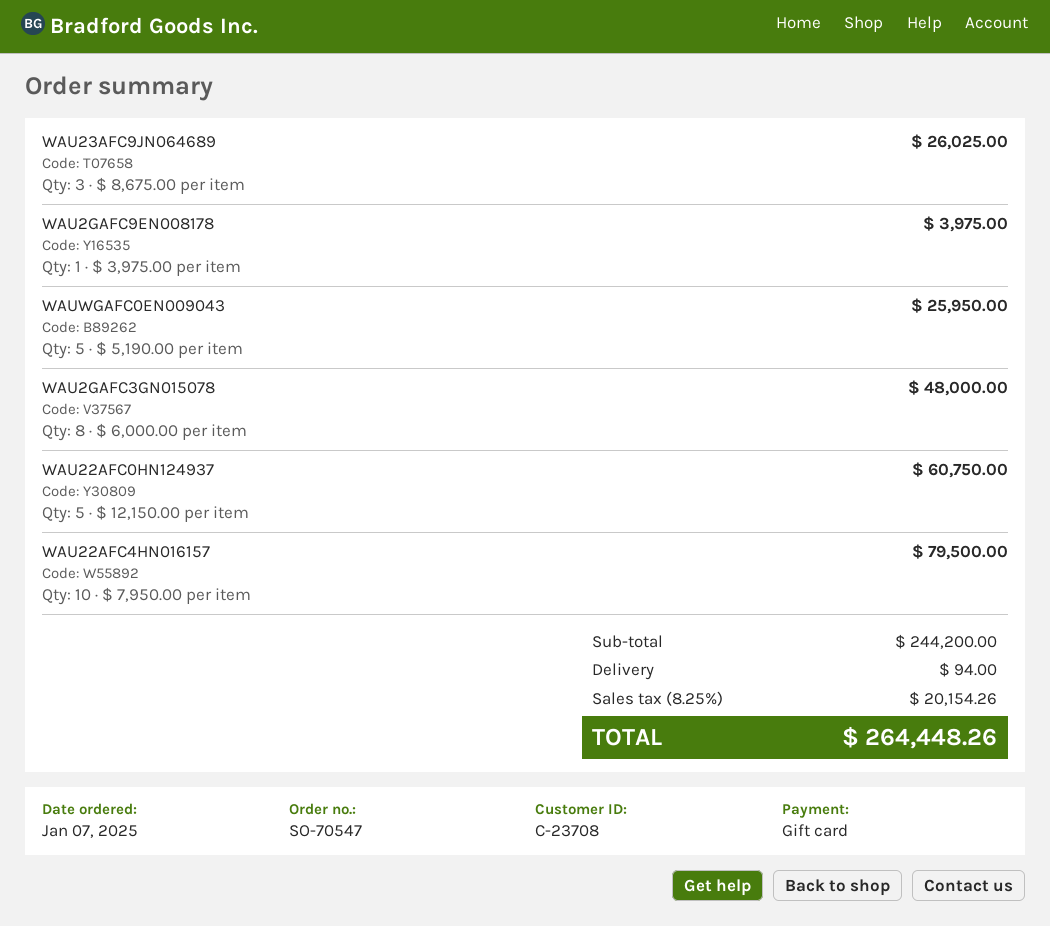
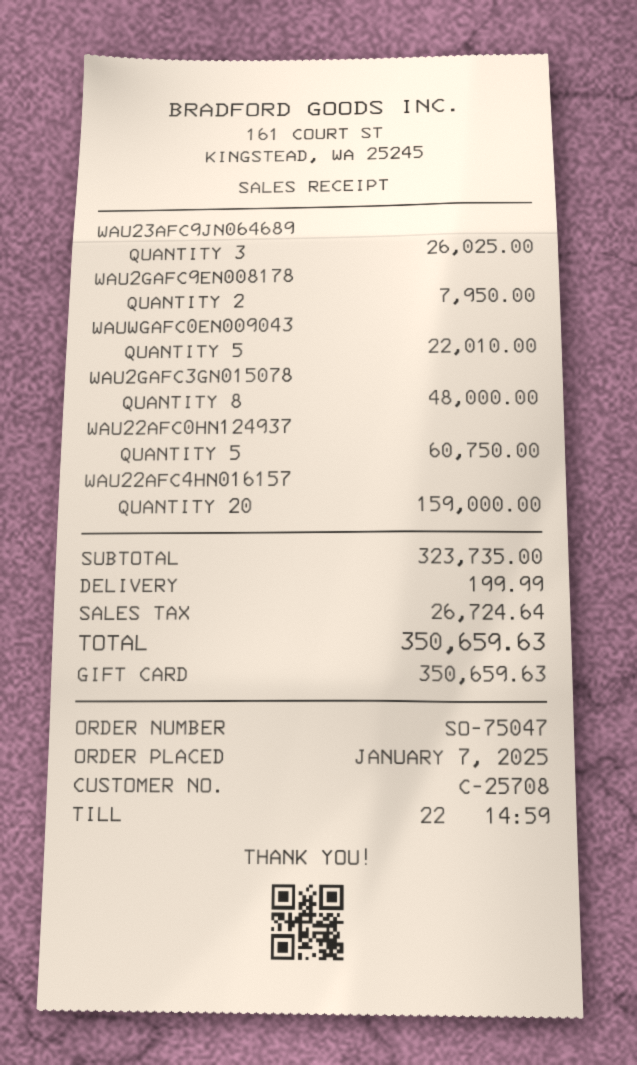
order number: SO-70547 -> SO-75047
customer number: C-23708 -> C-25708
WAU2GAFC9EN008178: 1 for 3975.00 -> 2 for 7950.00
WAUWGAFC0EN009043: 5 for 25950.00 -> 5 for 22010.00
WAU22AFC4HN016157: 10 for 79500.00 -> 20 for 159000.00
subtotal: 244200.00 -> 323735.00
shipping: 94.00 -> 199.99
tax: 20154.26 -> 26724.64
total: 264448.26 -> 350659.63

